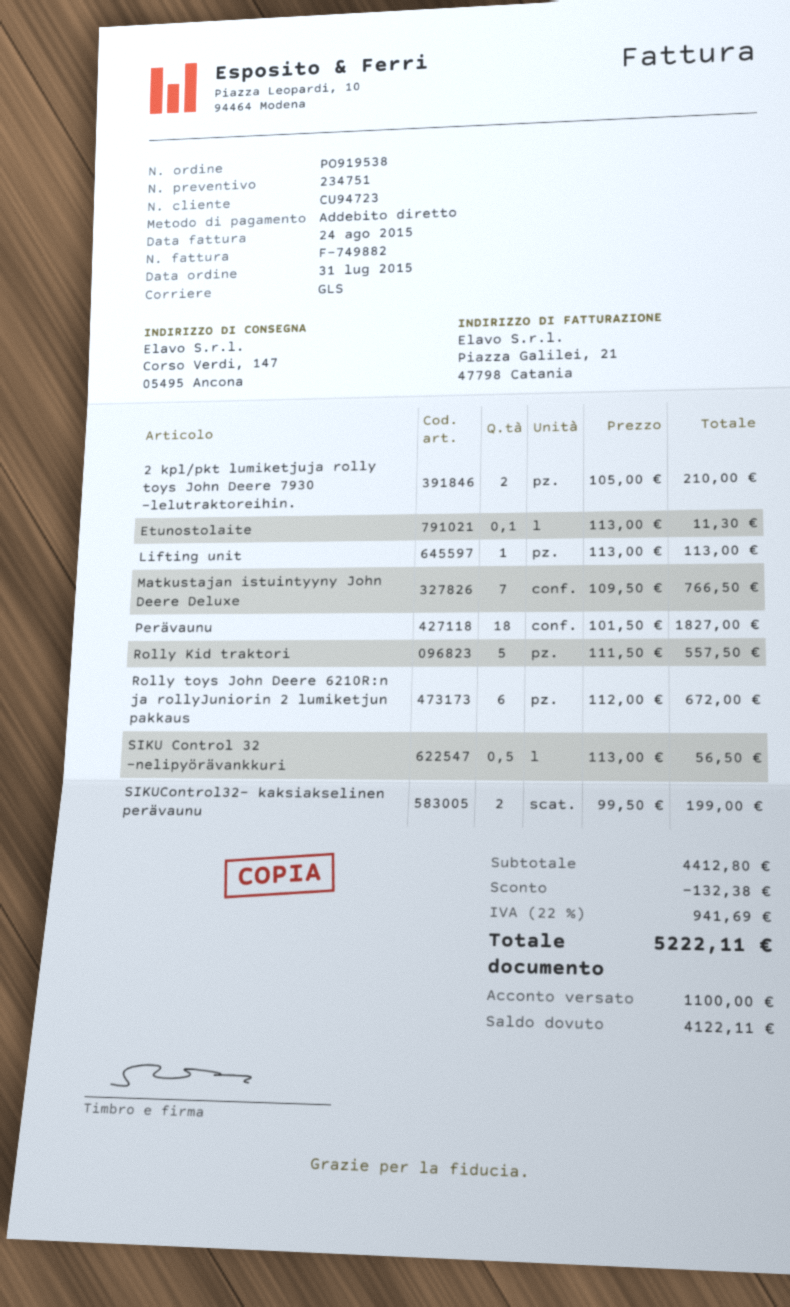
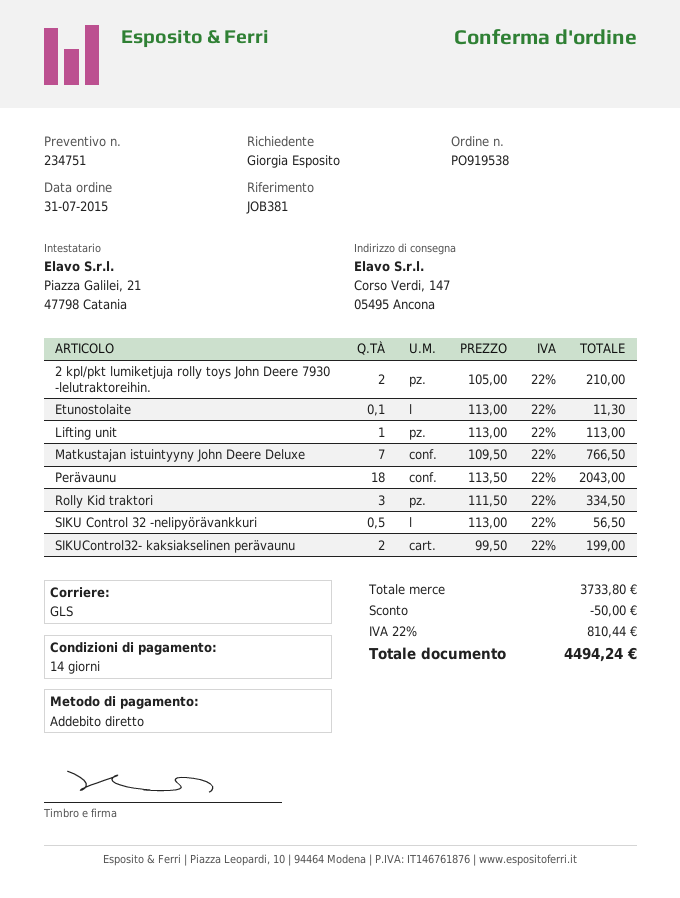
Perävaunu: 18 x 101.50 = 1827.00 -> 18 x 113.50 = 2043.00
Rolly Kid traktori: 5 x 111.50 = 557.50 -> 3 x 111.50 = 334.50
Rolly toys John Deere 6210R:n ja rollyJuniorin 2 lumiketjun pakkaus: 6 x 112.00 = 672.00 -> none
subtotal: 4412.80 -> 3733.80
discount: 132.38 -> 50.00
tax: 22% = 941.69 -> 22% = 810.44
total: 5222.11 -> 4494.24

